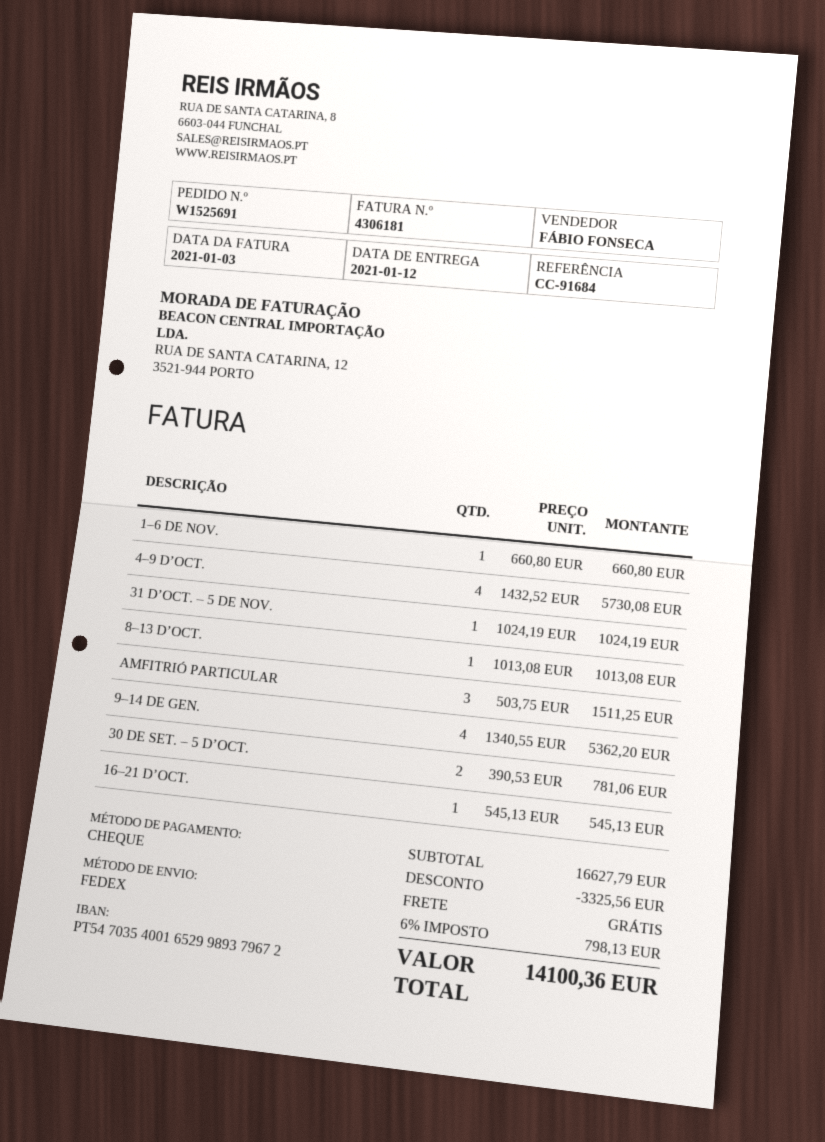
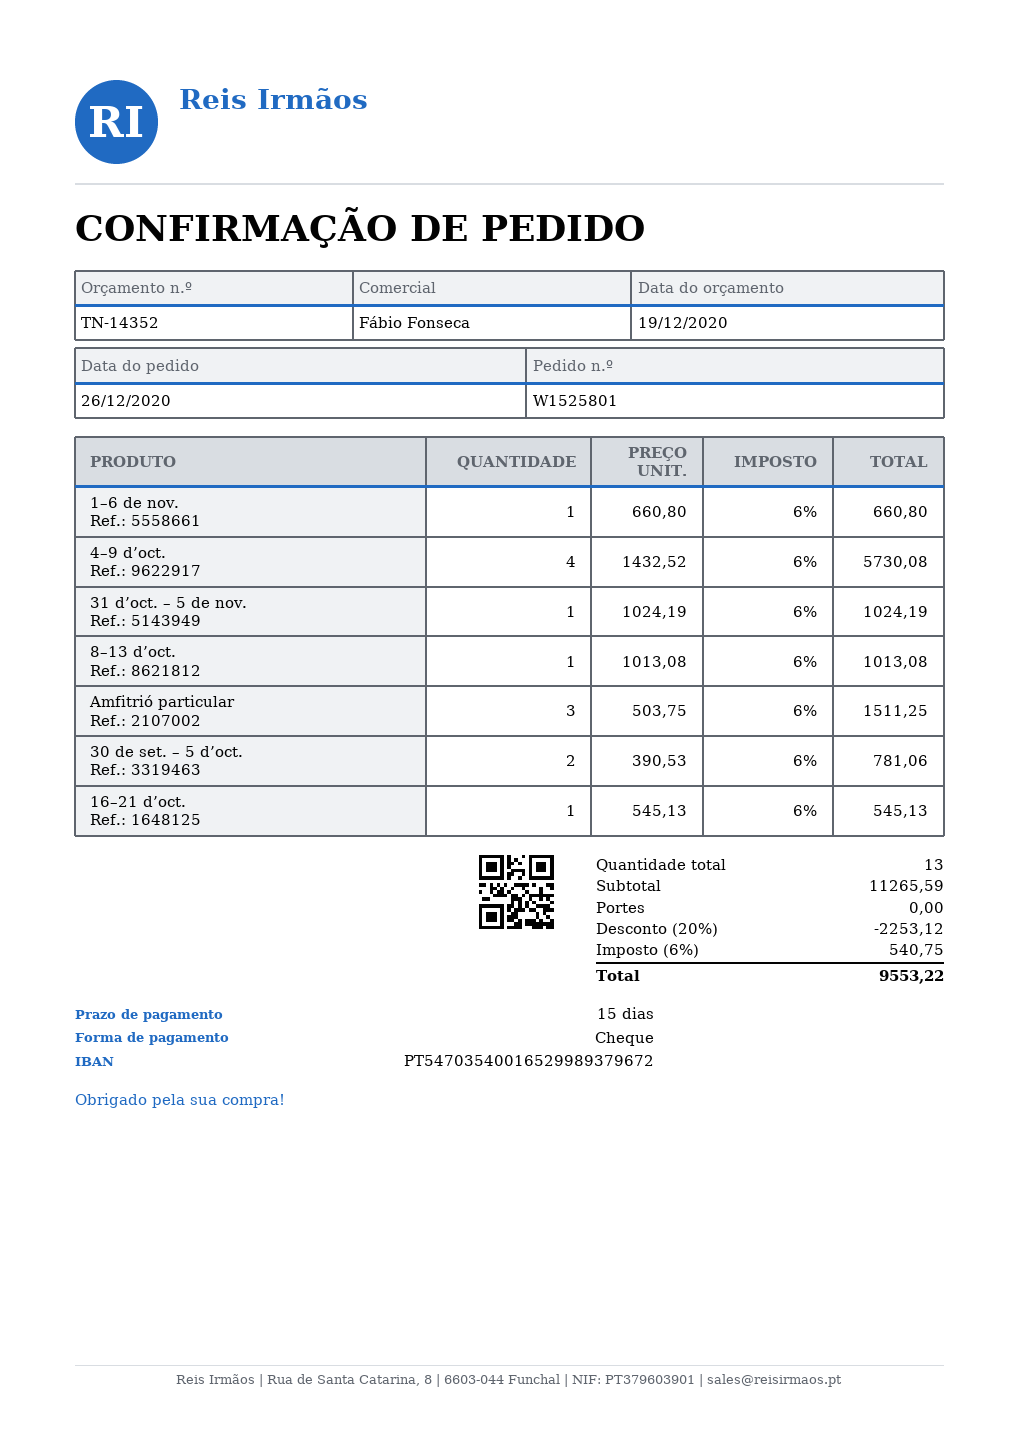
order number: W1525691 -> W1525801
9–14 DE GEN.: 4 x 1340.55 = 5362.20 -> none
subtotal: 16627.79 -> 11265.59
discount: 3325.56 -> 2253.12
tax: 6% = 798.13 -> 6% = 540.75
total: 14100.36 -> 9553.22

